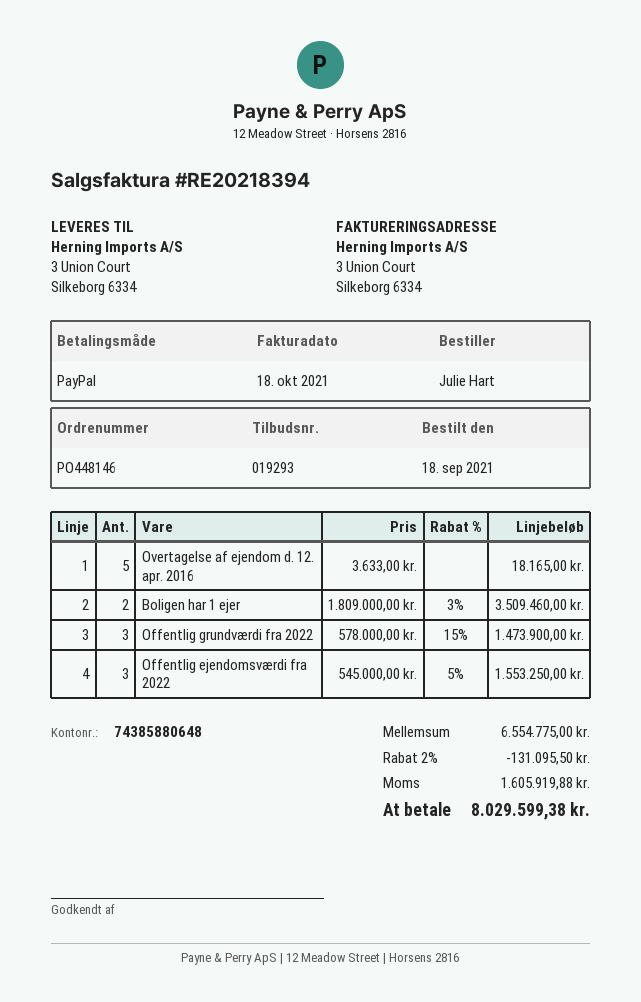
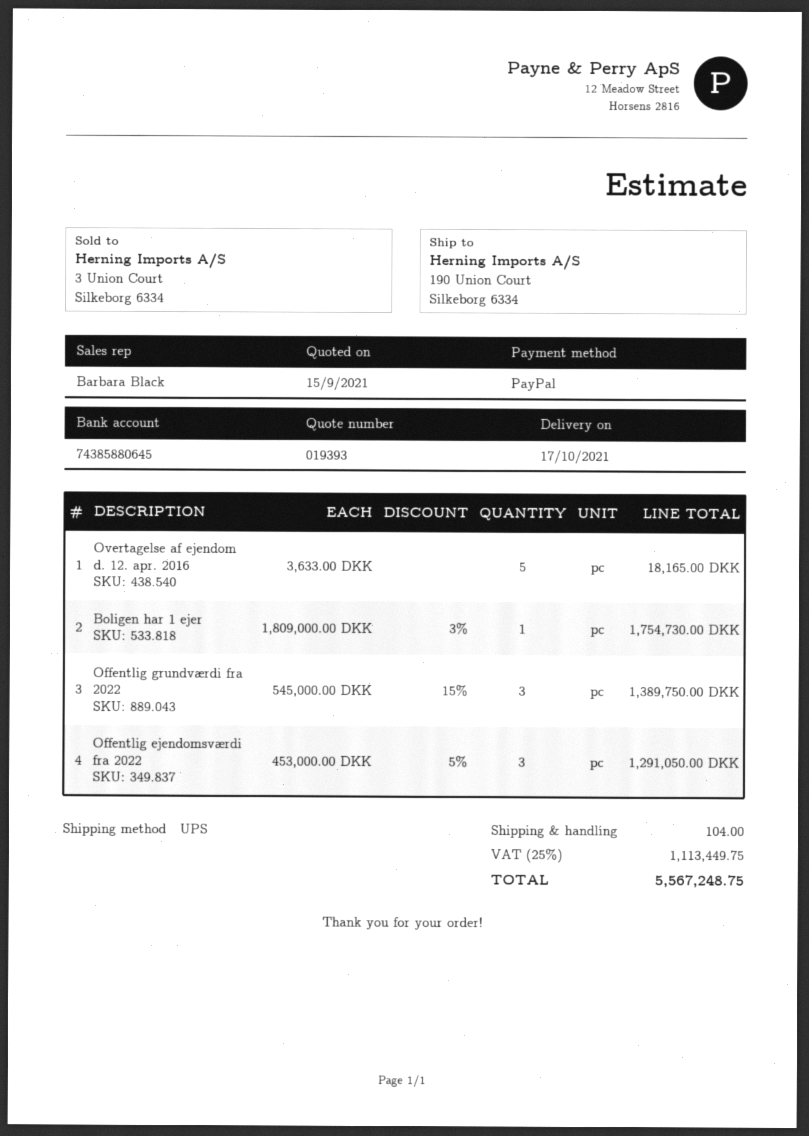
quote number: 019293 -> 019393
bank account: 74385880648 -> 74385880645
ship to: 3 Union Court, Silkeborg 6334 -> 190 Union Court, Silkeborg 6334
Boligen har 1 ejer: 2 x 1809000.00 - 3% = 3509460.00 -> 1 x 1809000.00 - 3% = 1754730.00
Offentlig grundværdi fra 2022: 3 x 578000.00 - 15% = 1473900.00 -> 3 x 545000.00 - 15% = 1389750.00
Offentlig ejendomsværdi fra 2022: 3 x 545000.00 - 5% = 1553250.00 -> 3 x 453000.00 - 5% = 1291050.00
discount: 2% = 131095.50 -> none
shipping: none -> 104.00
tax: 1605919.88 -> 1113449.75
total: 8029599.38 -> 5567248.75

